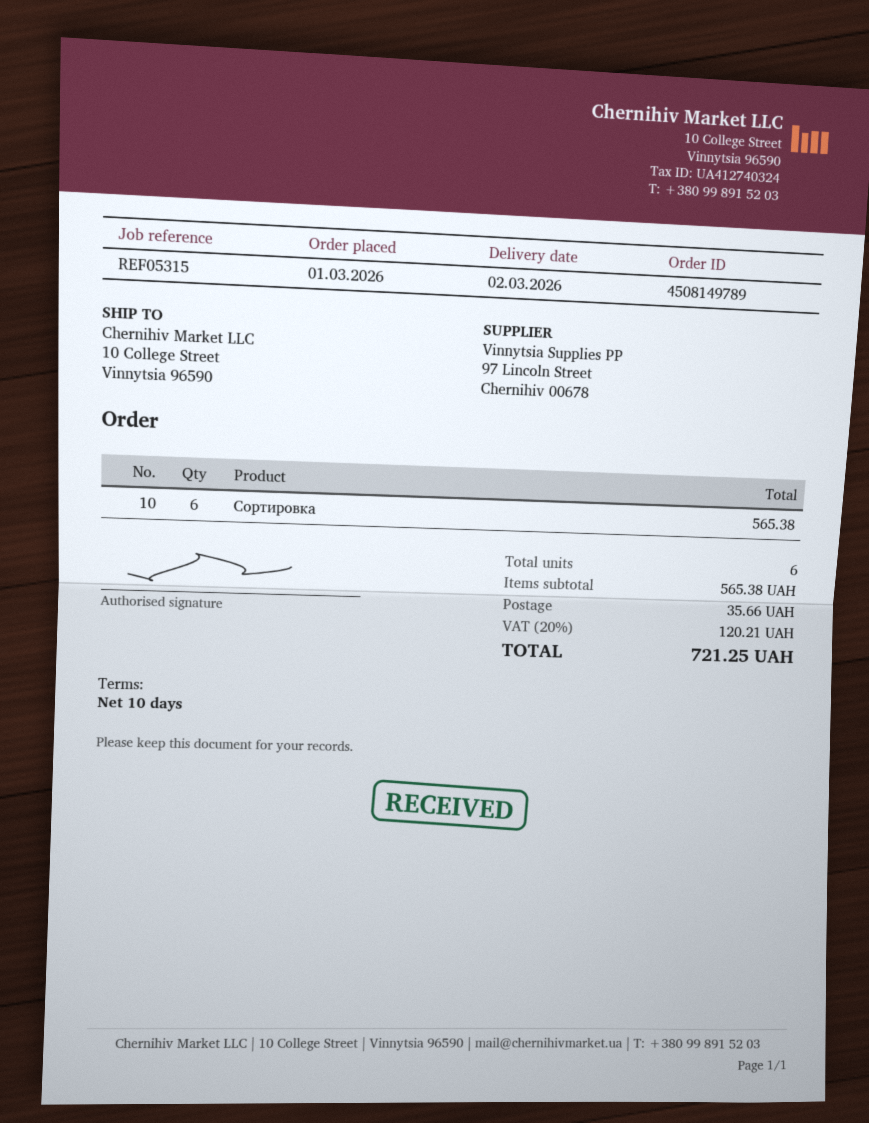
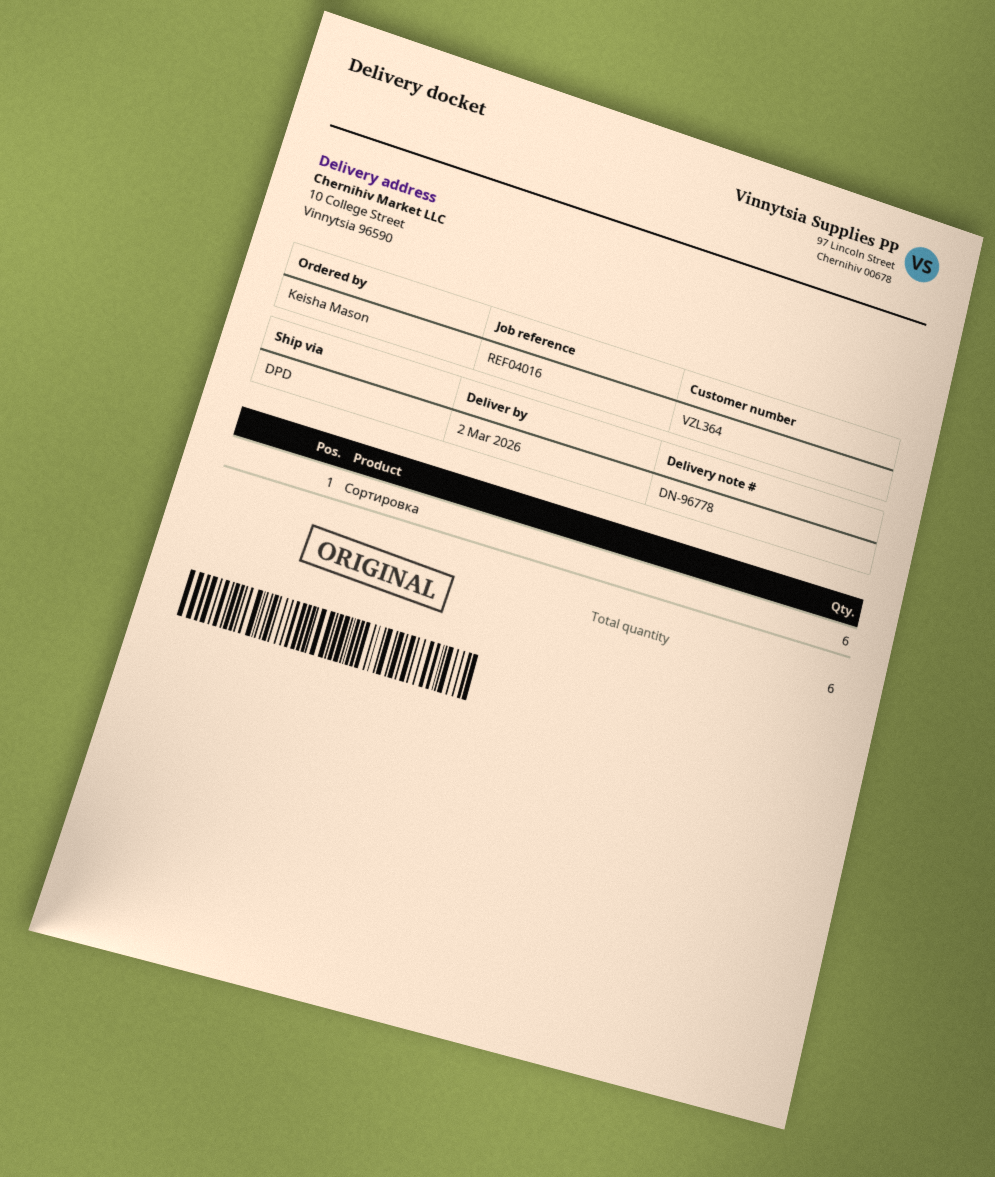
reference: REF05315 -> REF04016

